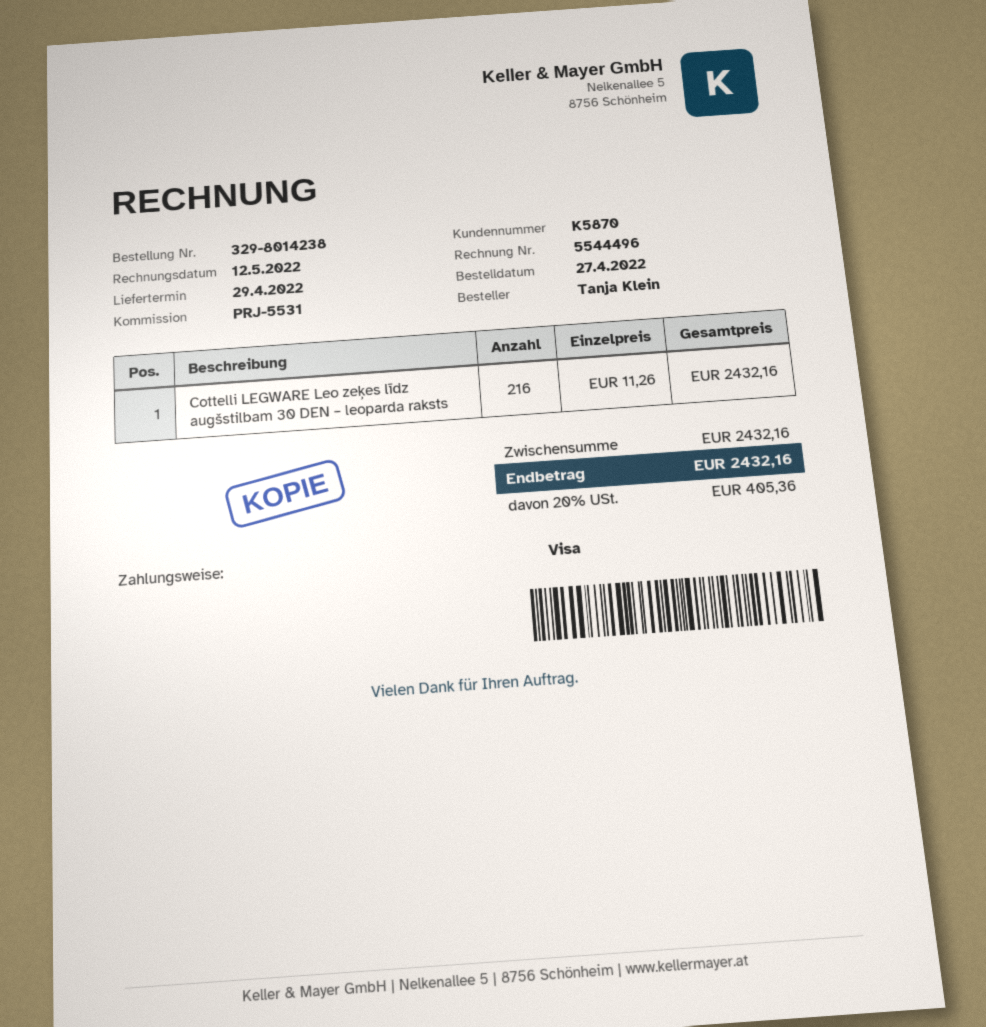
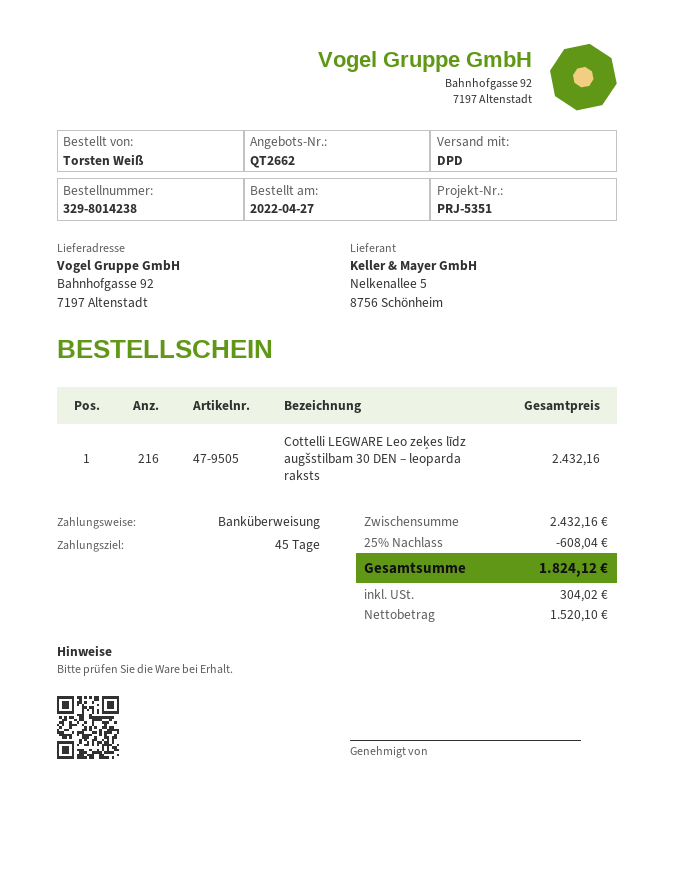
reference: PRJ-5531 -> PRJ-5351
ordered by: Tanja Klein -> Torsten Weiß
payment method: Visa -> bank transfer
discount: none -> 25% = 608.04
tax: 405.36 -> 304.02
total: 2432.16 -> 1824.12

